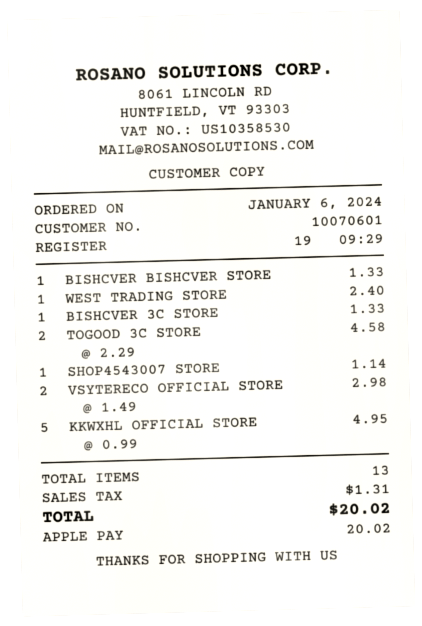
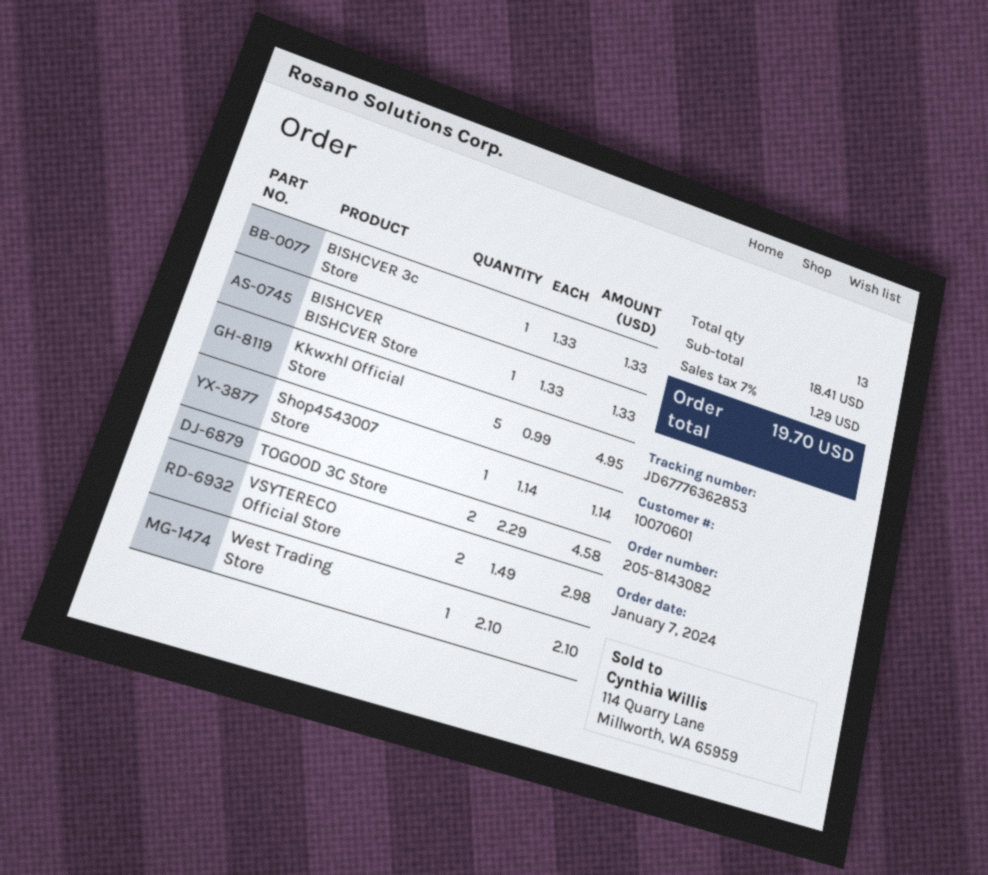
order date: 2024-01-06 -> 2024-01-07
WEST TRADING STORE: 1 x 2.40 = 2.40 -> 1 x 2.10 = 2.10
tax: 1.31 -> 1.29
total: 20.02 -> 19.70

